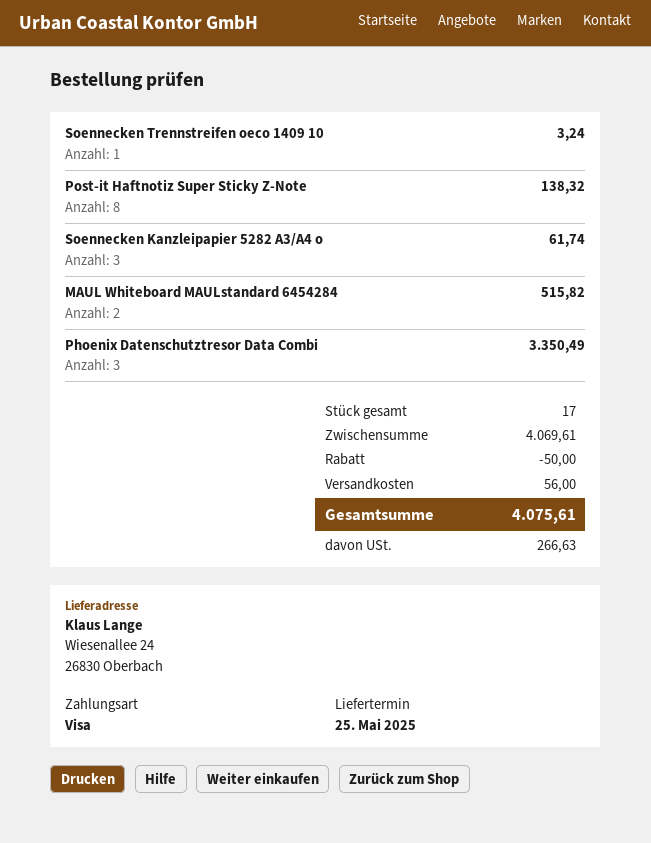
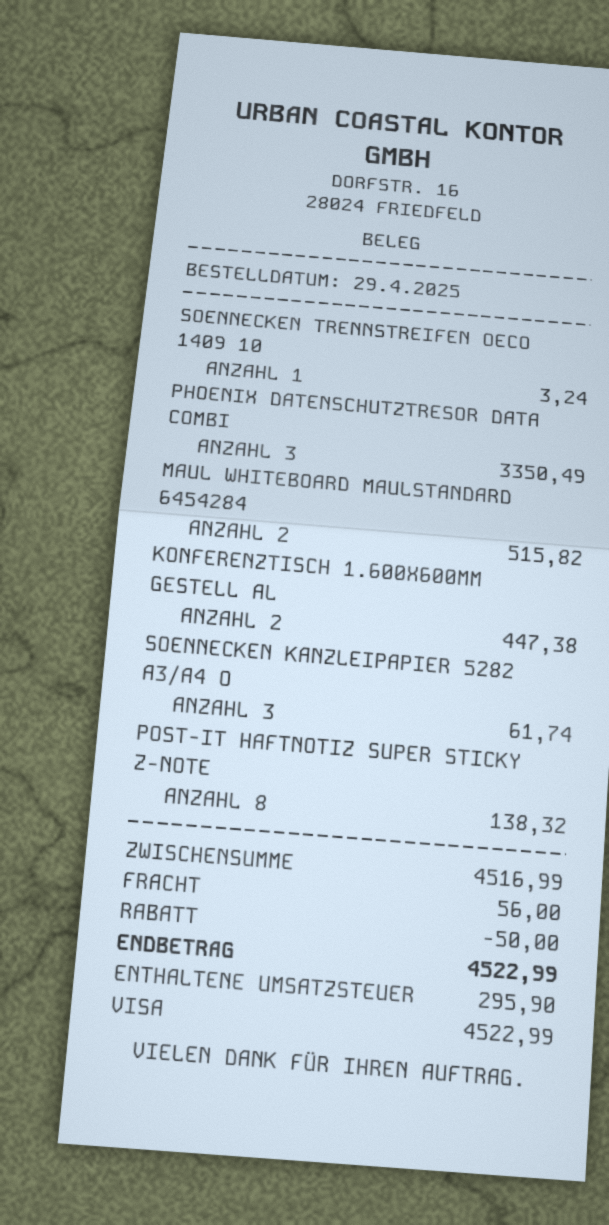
KONFERENZTISCH 1.600X600MM GESTELL AL: none -> 2 for 447.38
subtotal: 4069.61 -> 4516.99
tax: 266.63 -> 295.90
total: 4075.61 -> 4522.99

